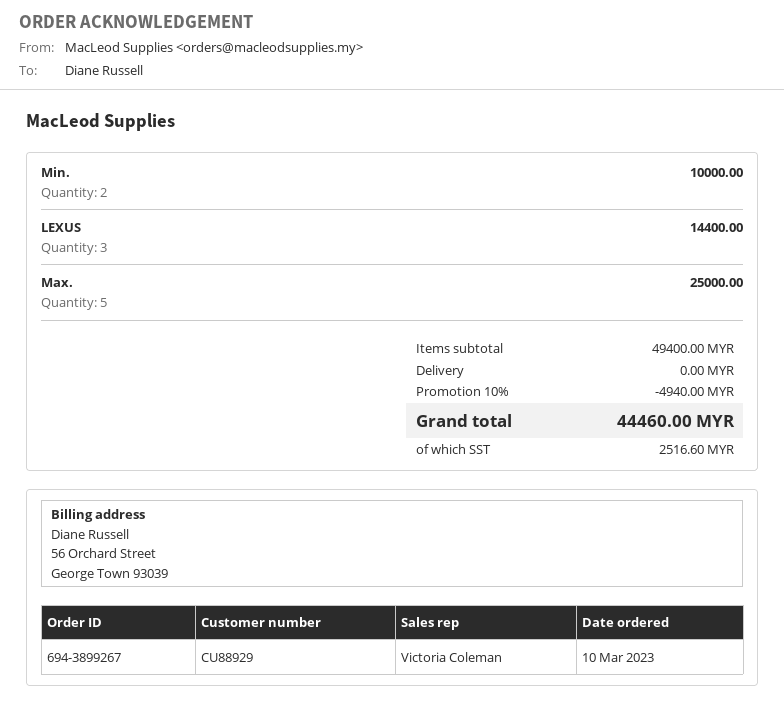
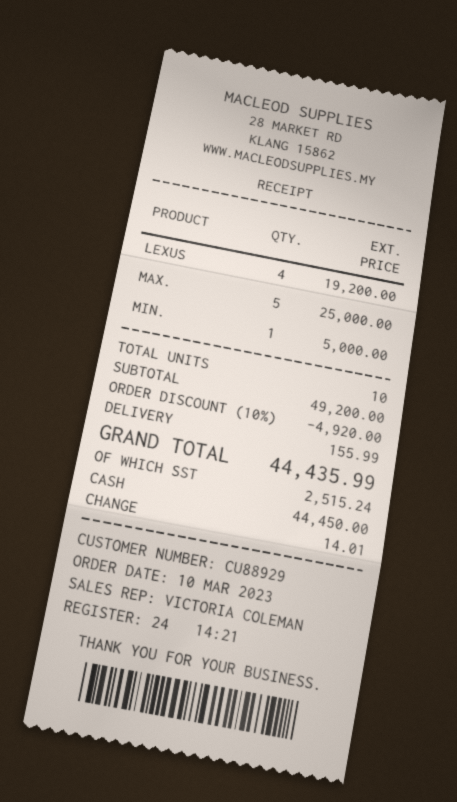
Min.: 2 for 10000.00 -> 1 for 5000.00
LEXUS: 3 for 14400.00 -> 4 for 19200.00
subtotal: 49400.00 -> 49200.00
discount: 10% = 4940.00 -> 10% = 4920.00
shipping: 0.00 -> 155.99
tax: 2516.60 -> 2515.24
total: 44460.00 -> 44435.99

